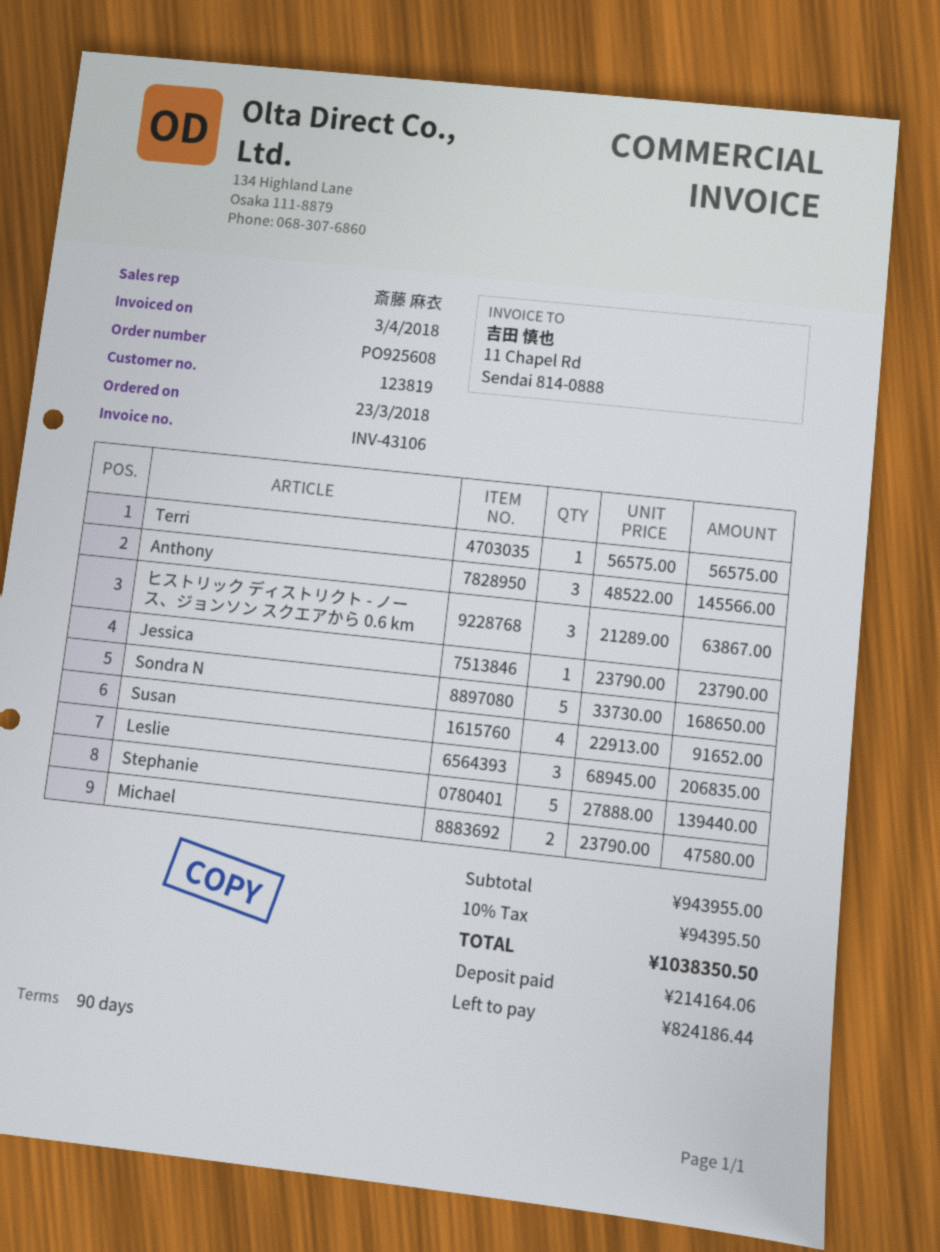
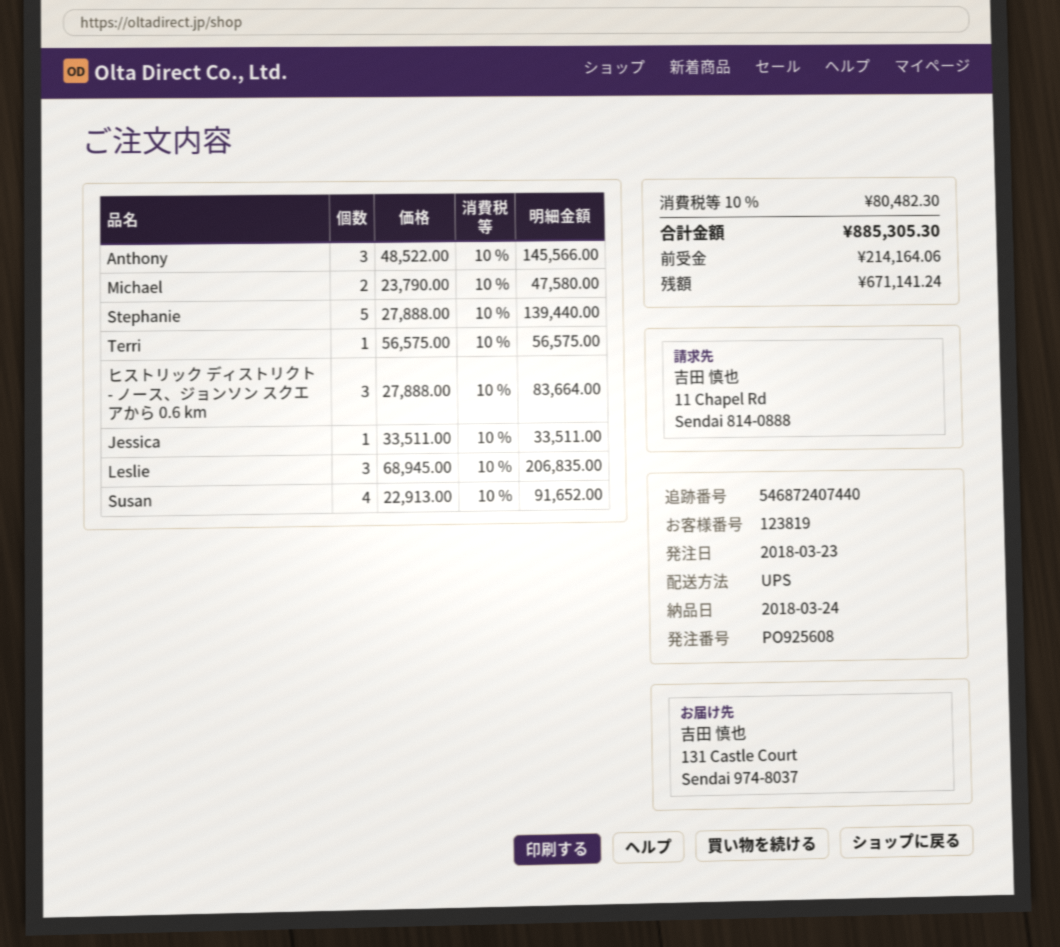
ヒストリック ディストリクト - ノース、ジョンソン スクエアから 0.6 km: 3 x 21289.00 = 63867.00 -> 3 x 27888.00 = 83664.00
Jessica: 1 x 23790.00 = 23790.00 -> 1 x 33511.00 = 33511.00
Sondra N: 5 x 33730.00 = 168650.00 -> none
tax: 10% = 94395.50 -> 10% = 80482.30
total: 1038350.50 -> 885305.30
balance: 824186.44 -> 671141.24

